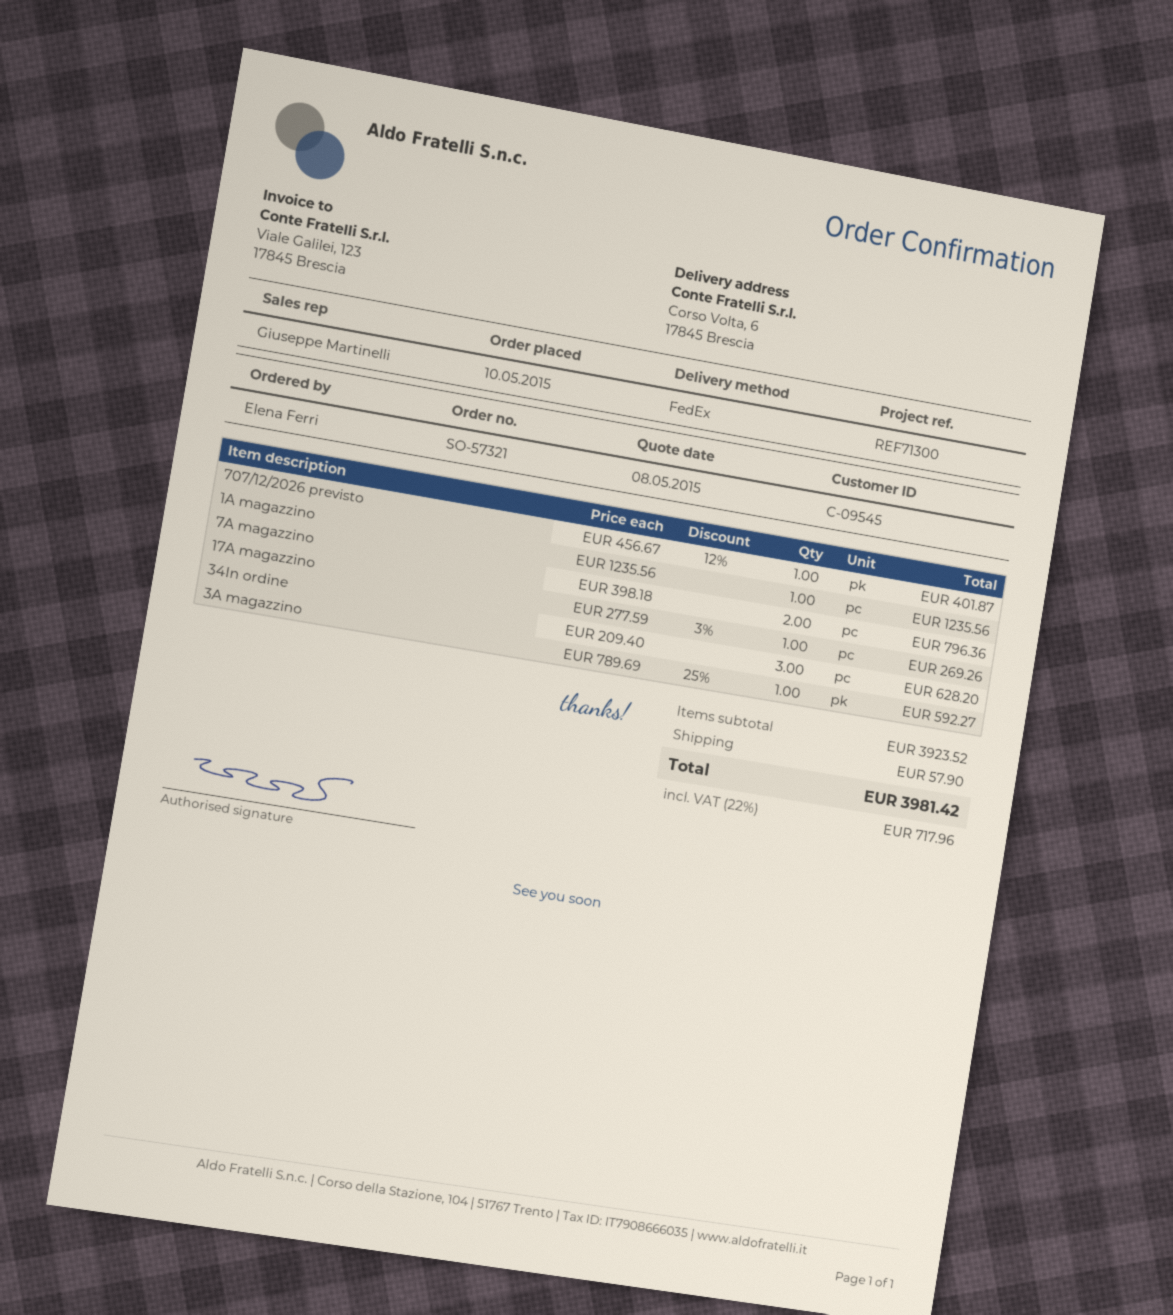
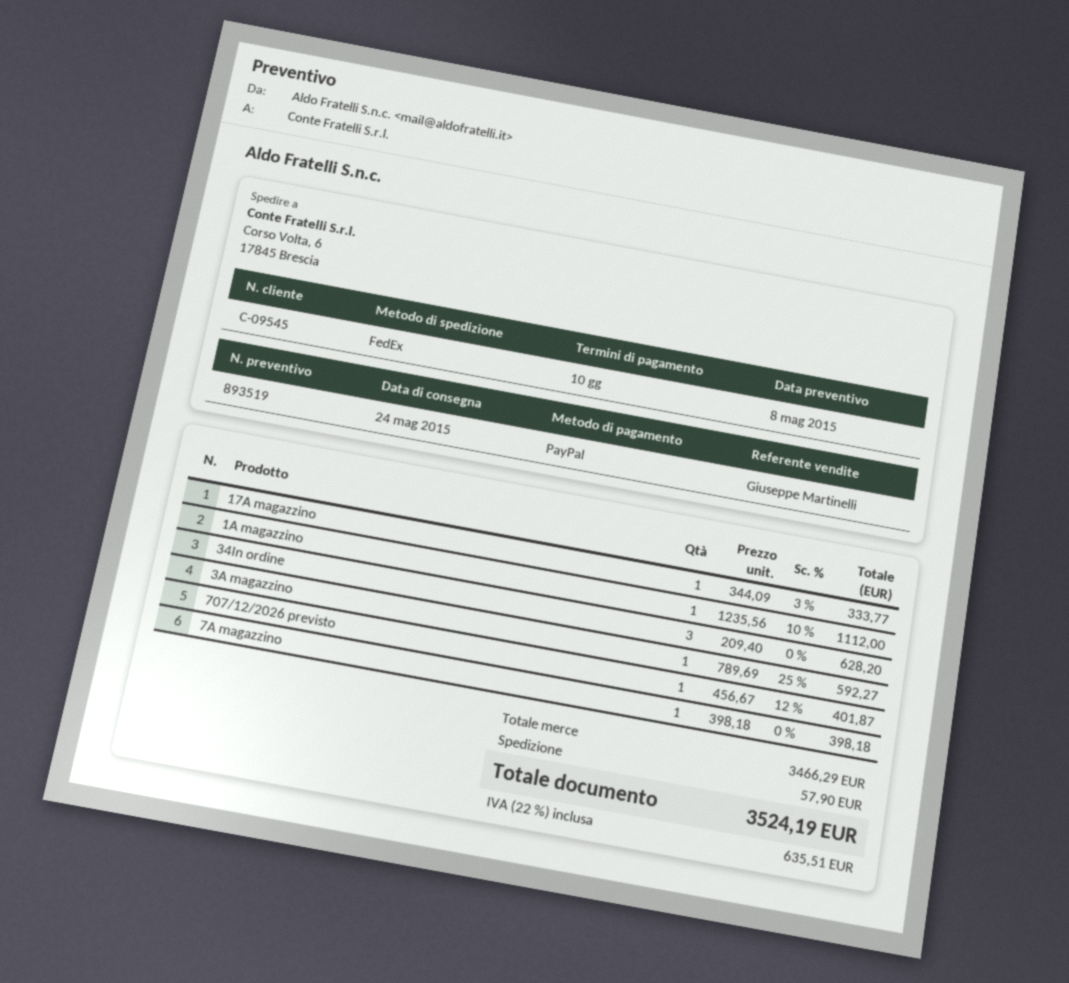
1A magazzino: 1 x 1235.56 = 1235.56 -> 1 x 1235.56 - 10% = 1112.00
7A magazzino: 2 x 398.18 = 796.36 -> 1 x 398.18 = 398.18
17A magazzino: 1 x 277.59 - 3% = 269.26 -> 1 x 344.09 - 3% = 333.77
subtotal: 3923.52 -> 3466.29
tax: 22% = 717.96 -> 22% = 635.51
total: 3981.42 -> 3524.19

